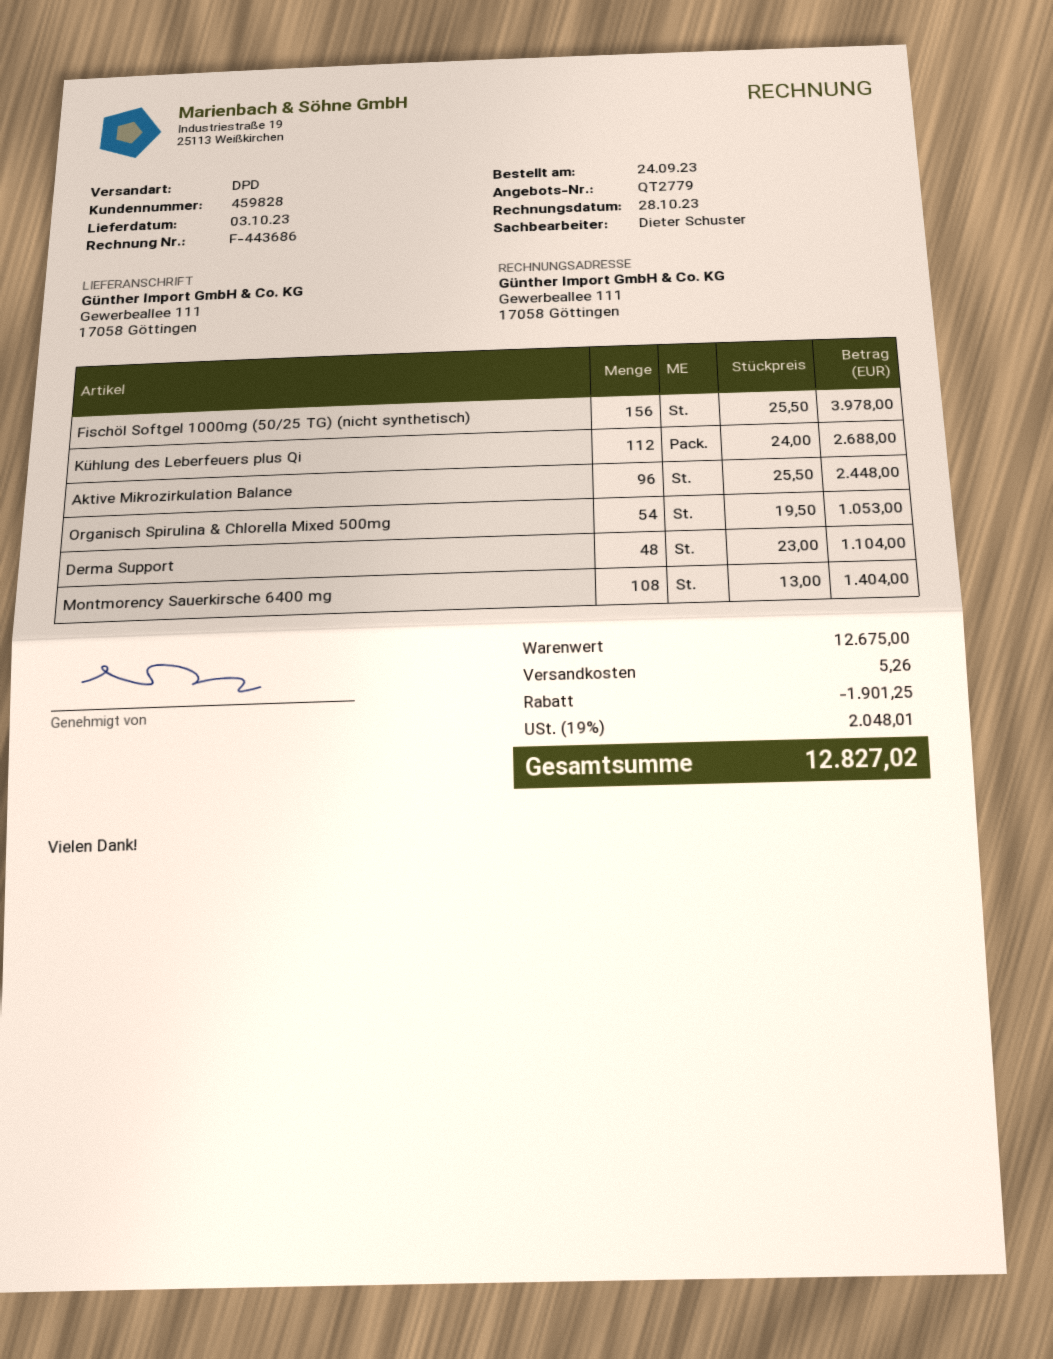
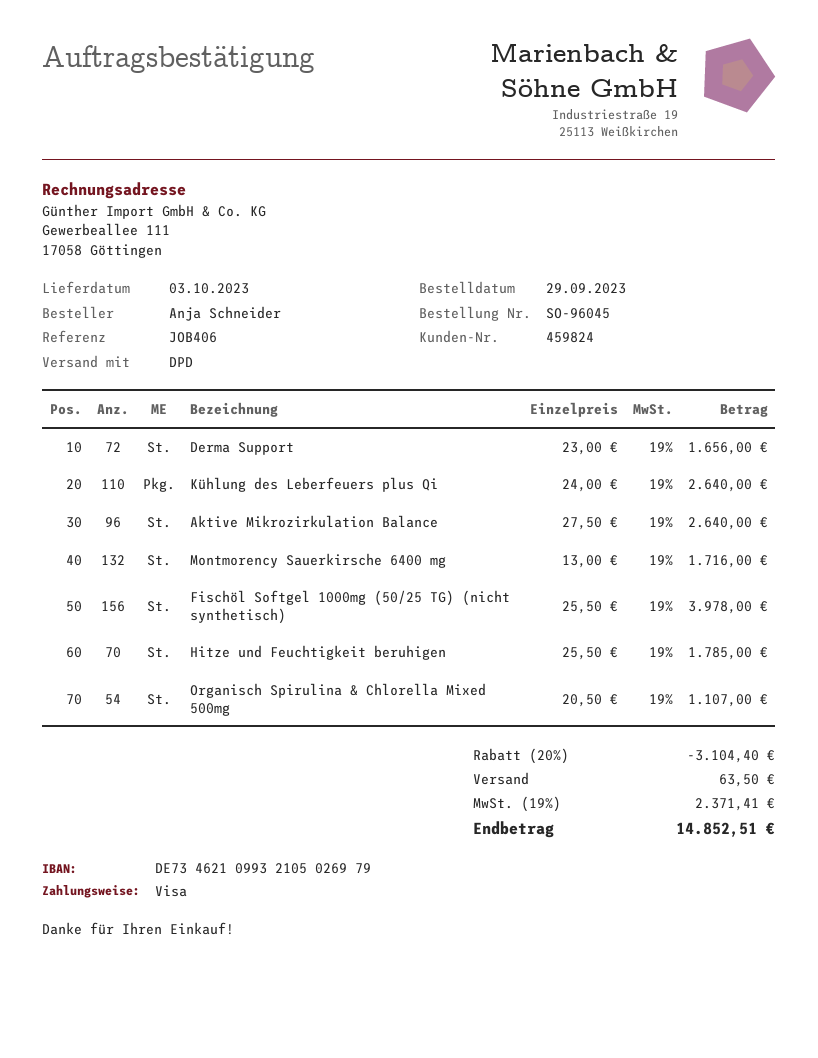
order date: 2023-09-24 -> 2023-09-29
customer number: 459828 -> 459824
Kühlung des Leberfeuers plus Qi: 112 x 24.00 = 2688.00 -> 110 x 24.00 = 2640.00
Aktive Mikrozirkulation Balance: 96 x 25.50 = 2448.00 -> 96 x 27.50 = 2640.00
Organisch Spirulina & Chlorella Mixed 500mg: 54 x 19.50 = 1053.00 -> 54 x 20.50 = 1107.00
Derma Support: 48 x 23.00 = 1104.00 -> 72 x 23.00 = 1656.00
Montmorency Sauerkirsche 6400 mg: 108 x 13.00 = 1404.00 -> 132 x 13.00 = 1716.00
Hitze und Feuchtigkeit beruhigen: none -> 70 x 25.50 = 1785.00
discount: 1901.25 -> 3104.40
shipping: 5.26 -> 63.50
tax: 19% = 2048.01 -> 19% = 2371.41
total: 12827.02 -> 14852.51

